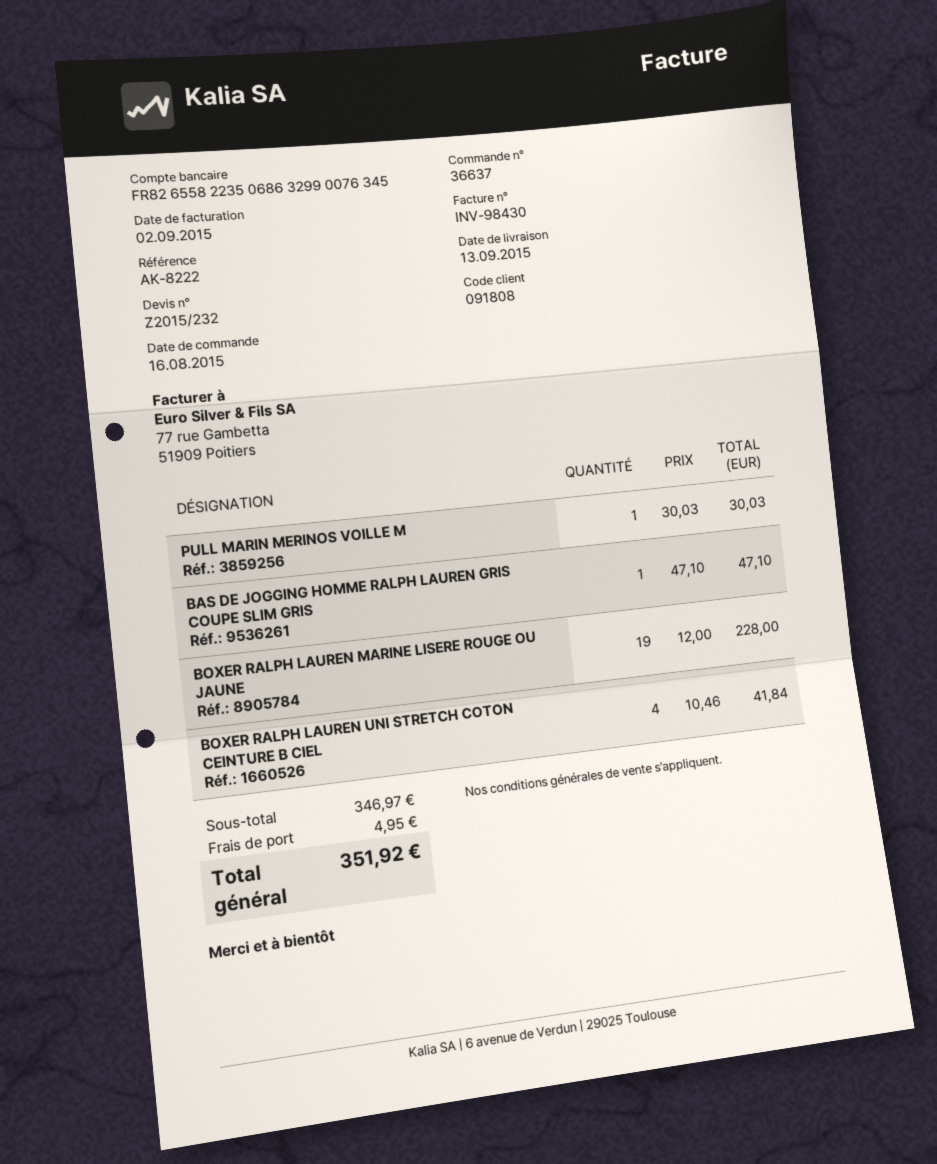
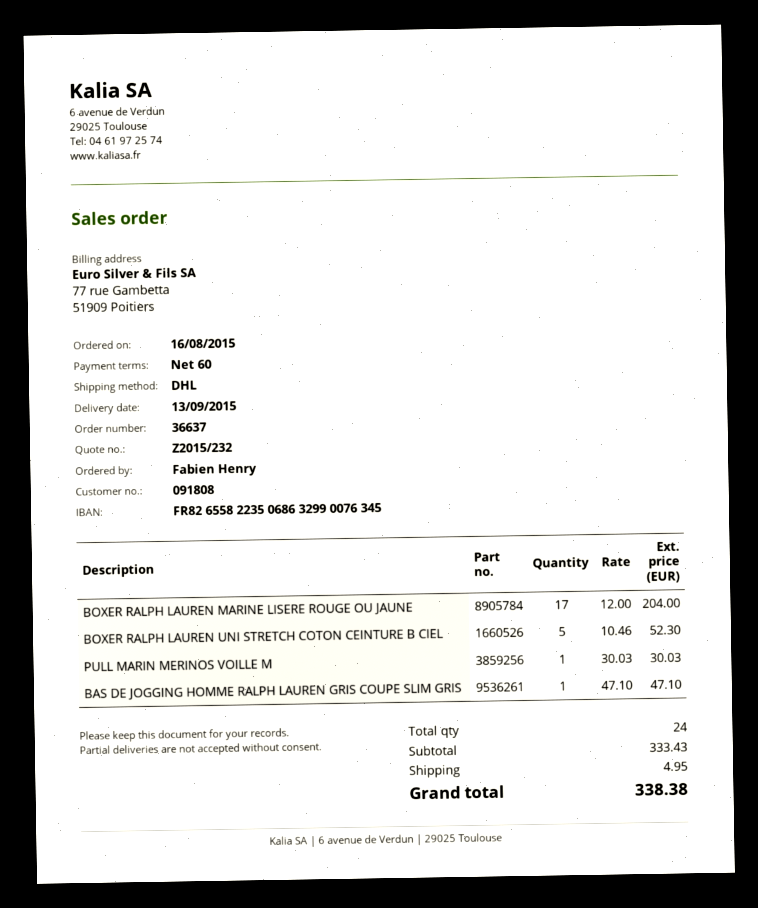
BOXER RALPH LAUREN MARINE LISERE ROUGE OU JAUNE: 19 x 12.00 = 228.00 -> 17 x 12.00 = 204.00
BOXER RALPH LAUREN UNI STRETCH COTON CEINTURE B CIEL: 4 x 10.46 = 41.84 -> 5 x 10.46 = 52.30
subtotal: 346.97 -> 333.43
total: 351.92 -> 338.38

